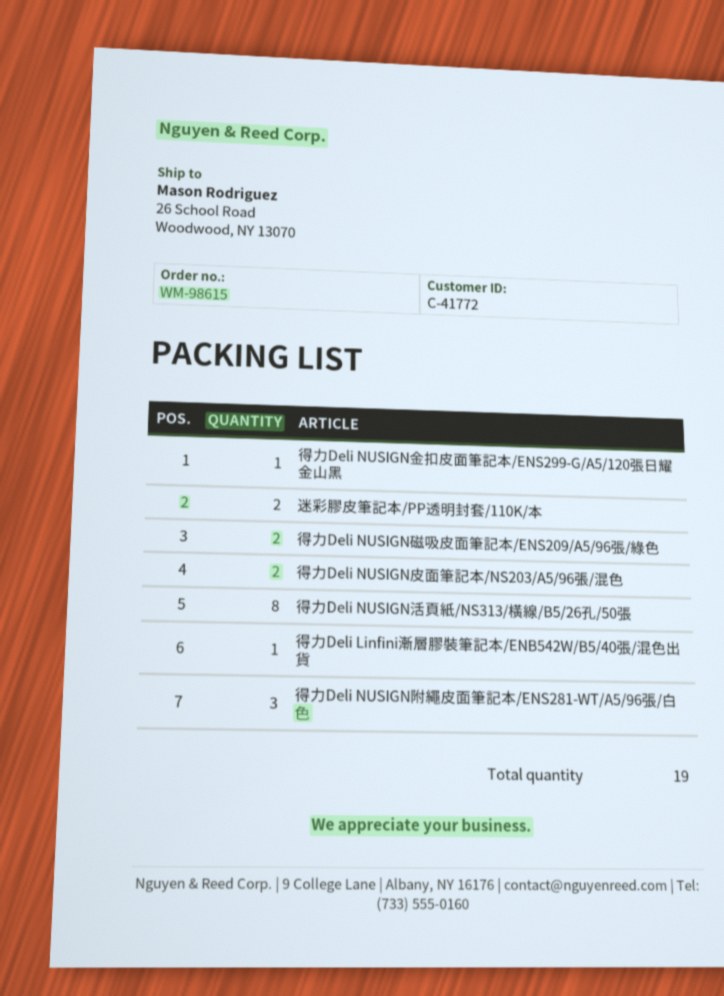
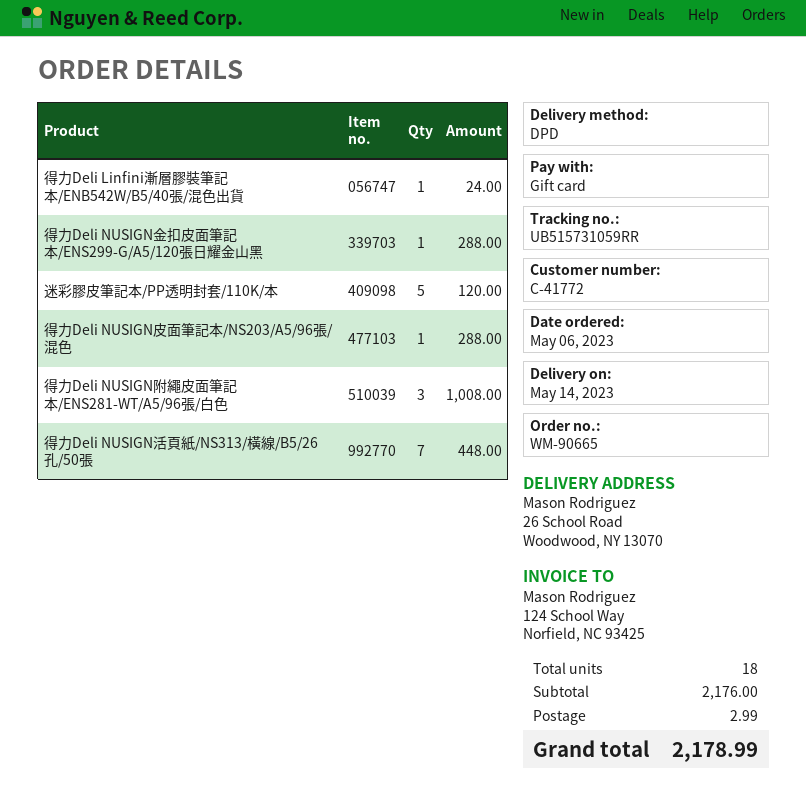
order number: WM-98615 -> WM-90665
迷彩膠皮筆記本/PP透明封套/110K/本: 2 -> 5
得力Deli NUSIGN磁吸皮面筆記本/ENS209/A5/96張/綠色: 2 -> none
得力Deli NUSIGN皮面筆記本/NS203/A5/96張/混色: 2 -> 1
得力Deli NUSIGN活頁紙/NS313/橫線/B5/26孔/50張: 8 -> 7
total quantity: 19 -> 18

